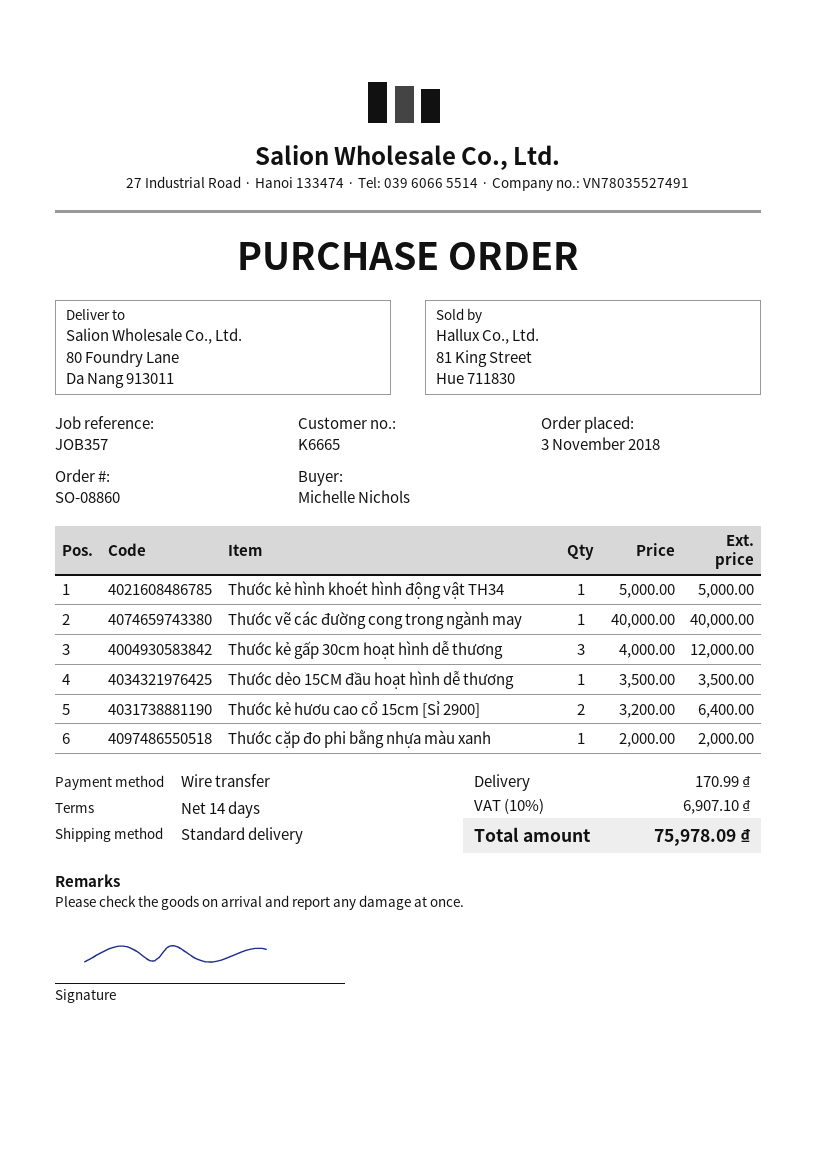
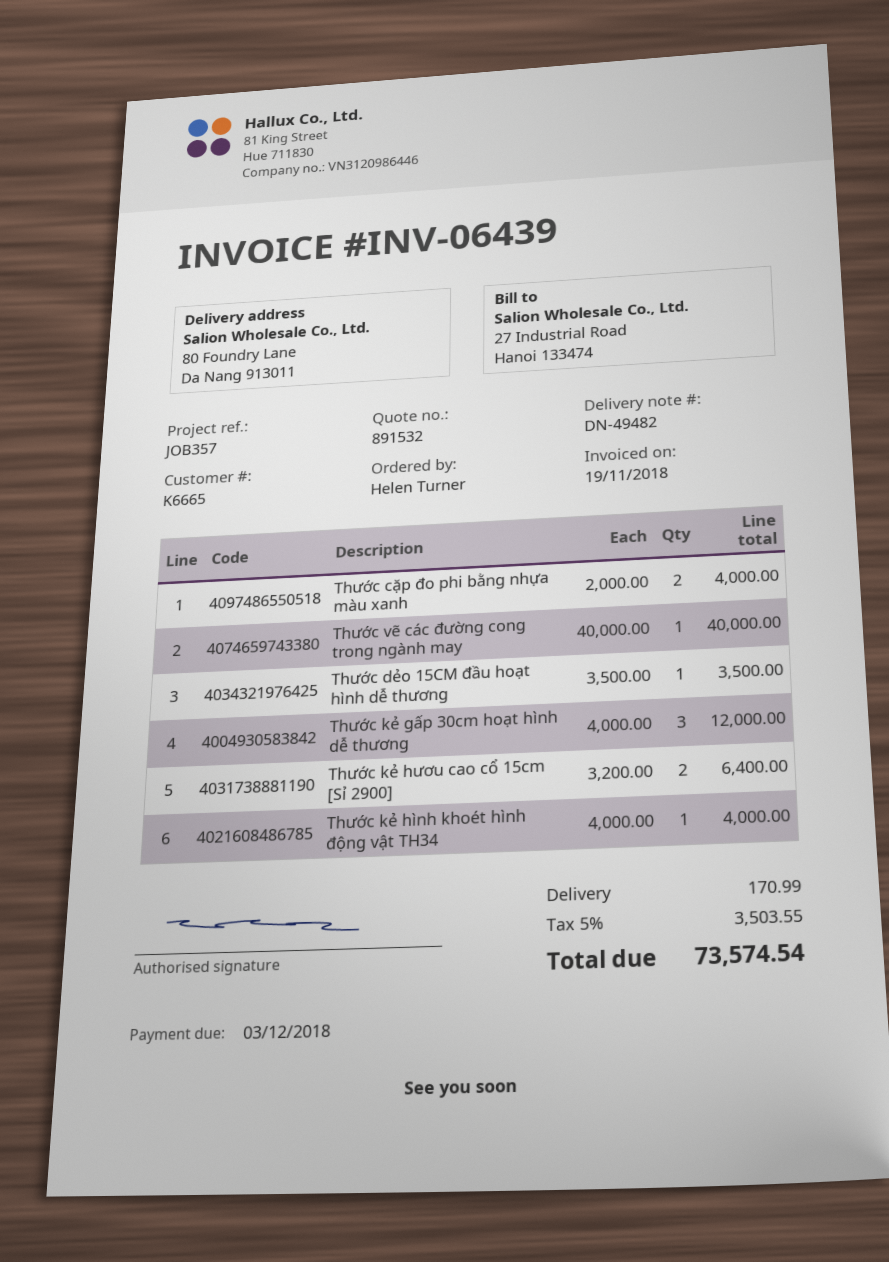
ordered by: Michelle Nichols -> Helen Turner
Thước kẻ hình khoét hình động vật TH34: 1 x 5000.00 = 5000.00 -> 1 x 4000.00 = 4000.00
Thước cặp đo phi bằng nhựa màu xanh: 1 x 2000.00 = 2000.00 -> 2 x 2000.00 = 4000.00
tax: 10% = 6907.10 -> 5% = 3503.55
total: 75978.09 -> 73574.54

